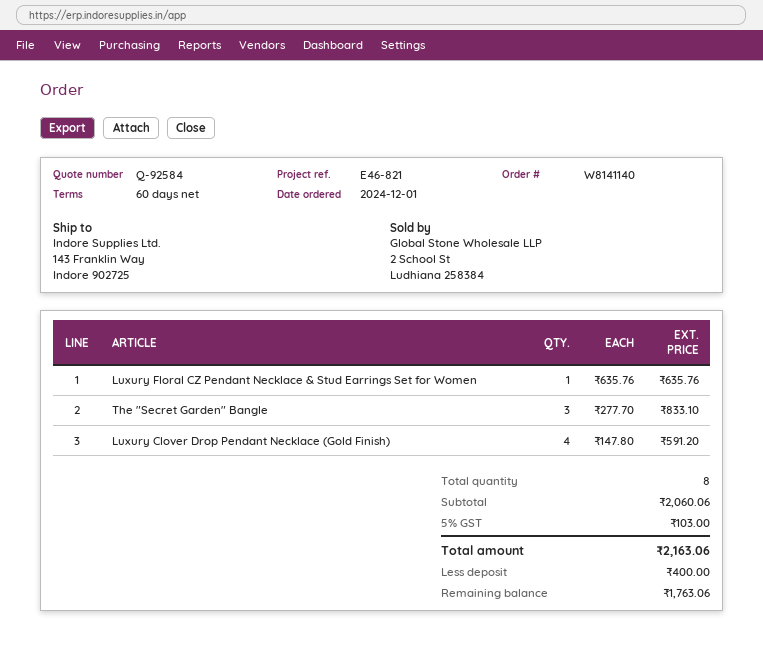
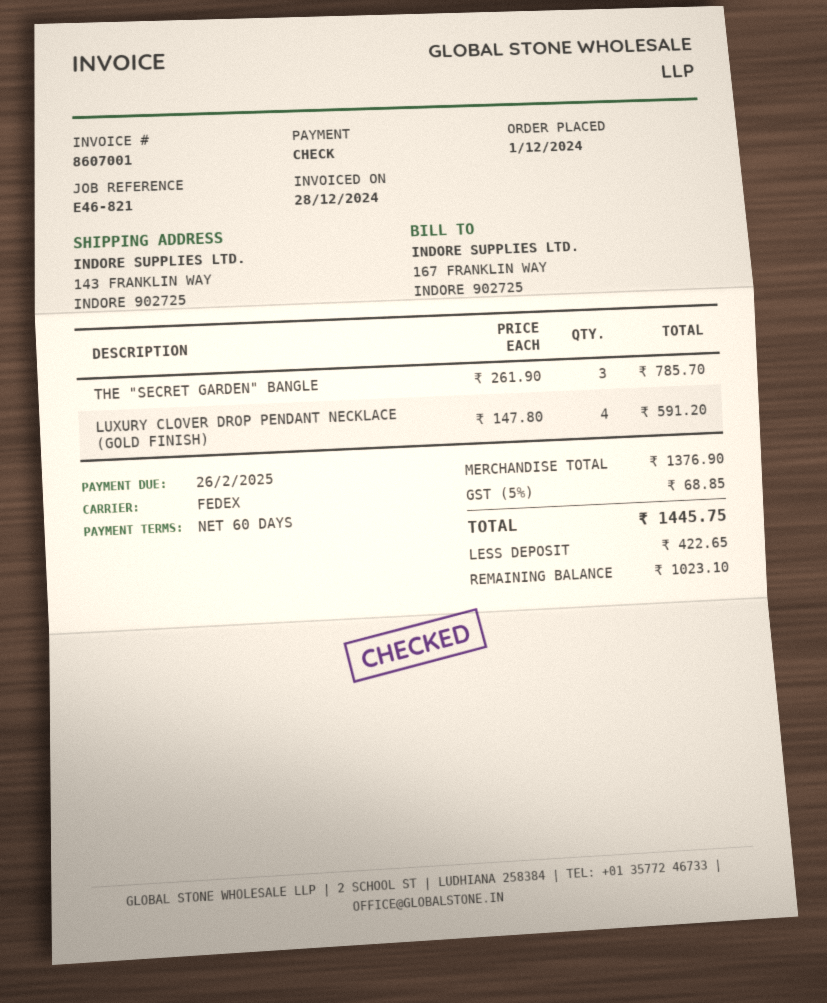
Luxury Floral CZ Pendant Necklace & Stud Earrings Set for Women: 1 x 635.76 = 635.76 -> none
The "Secret Garden" Bangle: 3 x 277.70 = 833.10 -> 3 x 261.90 = 785.70
subtotal: 2060.06 -> 1376.90
tax: 5% = 103.00 -> 5% = 68.85
total: 2163.06 -> 1445.75
deposit: 400.00 -> 422.65
balance: 1763.06 -> 1023.10

